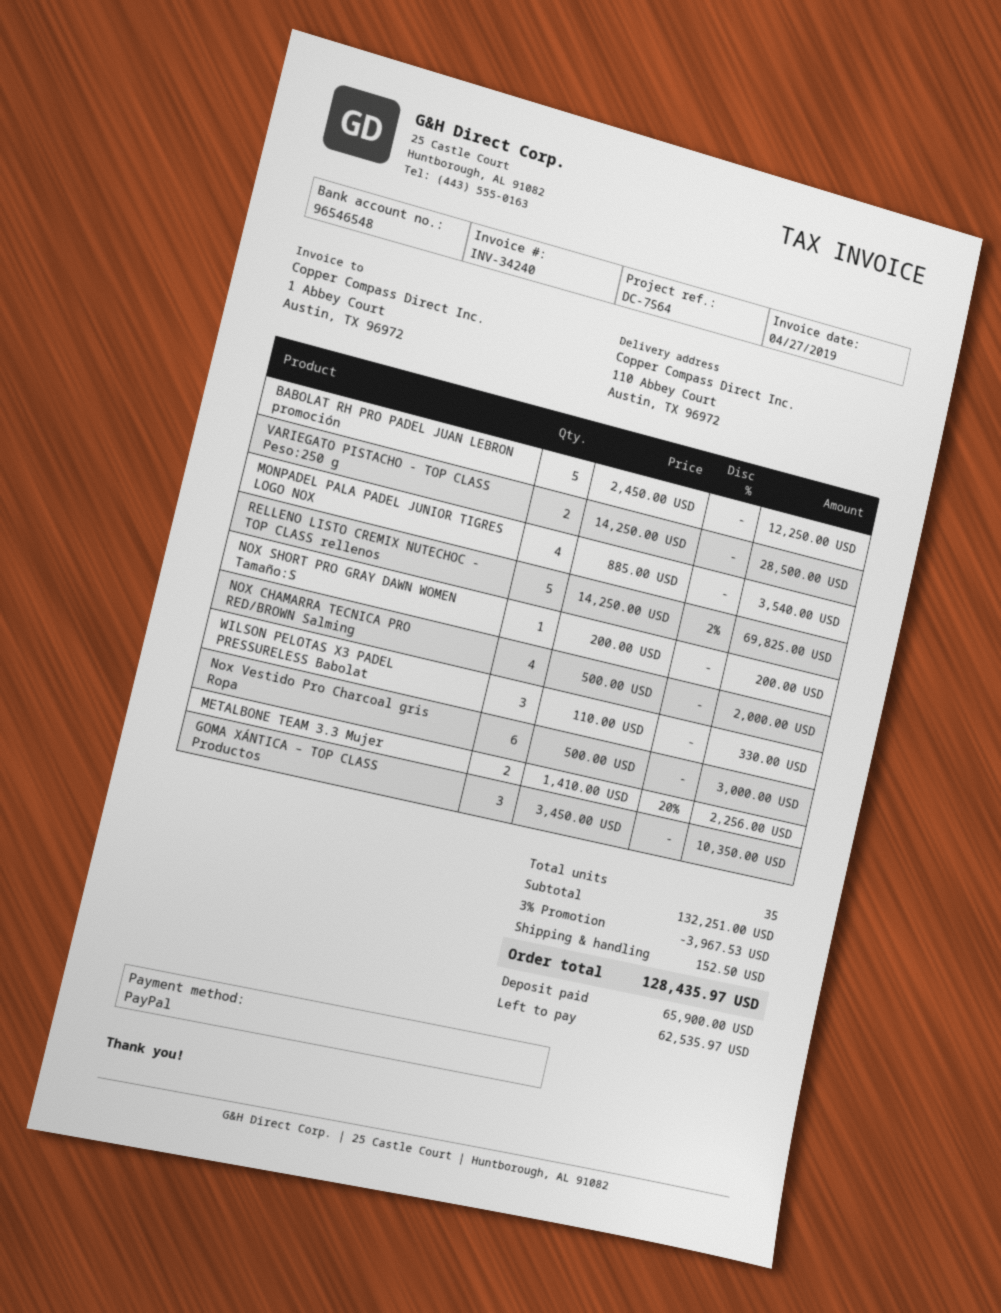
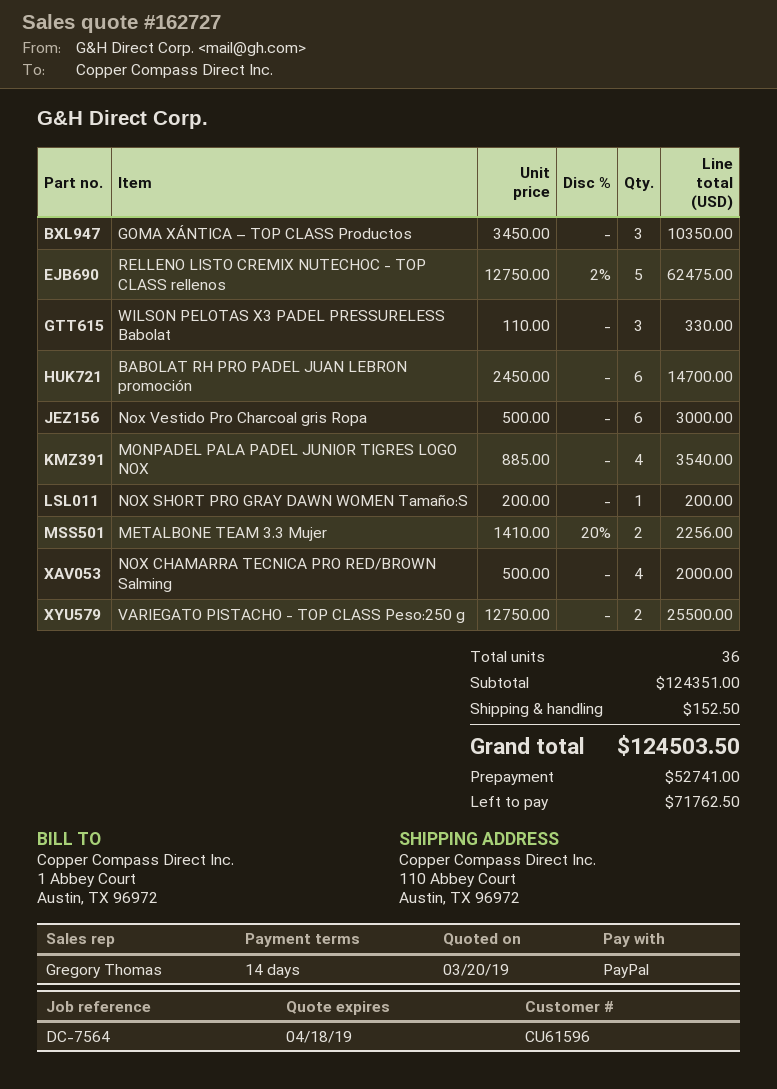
BABOLAT RH PRO PADEL JUAN LEBRON promoción: 5 x 2450.00 = 12250.00 -> 6 x 2450.00 = 14700.00
VARIEGATO PISTACHO - TOP CLASS Peso:250 g: 2 x 14250.00 = 28500.00 -> 2 x 12750.00 = 25500.00
RELLENO LISTO CREMIX NUTECHOC - TOP CLASS rellenos: 5 x 14250.00 - 2% = 69825.00 -> 5 x 12750.00 - 2% = 62475.00
total quantity: 35 -> 36
subtotal: 132251.00 -> 124351.00
discount: 3% = 3967.53 -> none
total: 128435.97 -> 124503.50
deposit: 65900.00 -> 52741.00
balance: 62535.97 -> 71762.50

